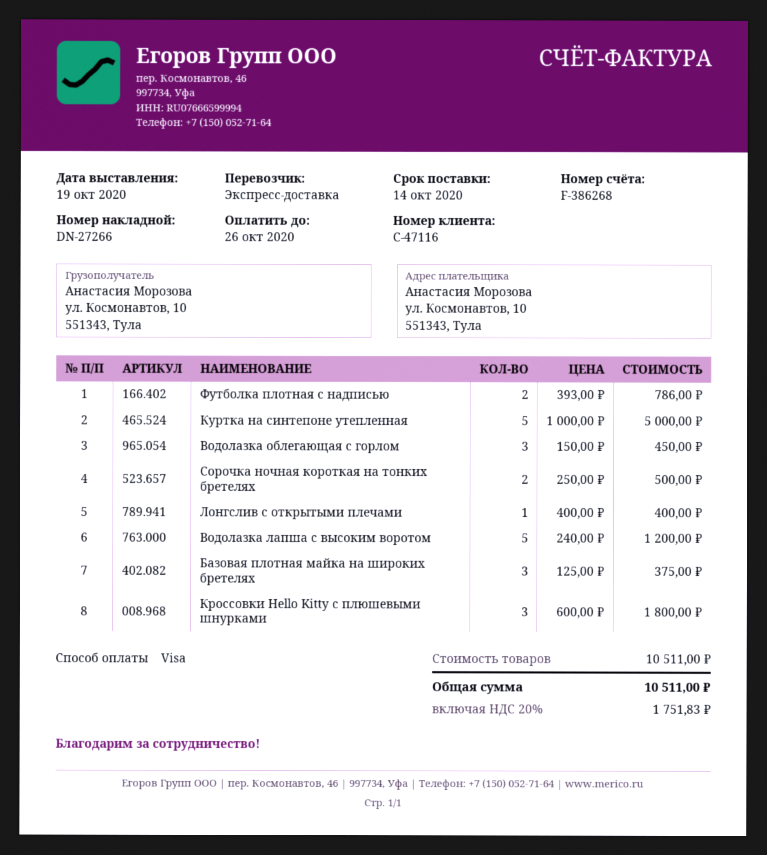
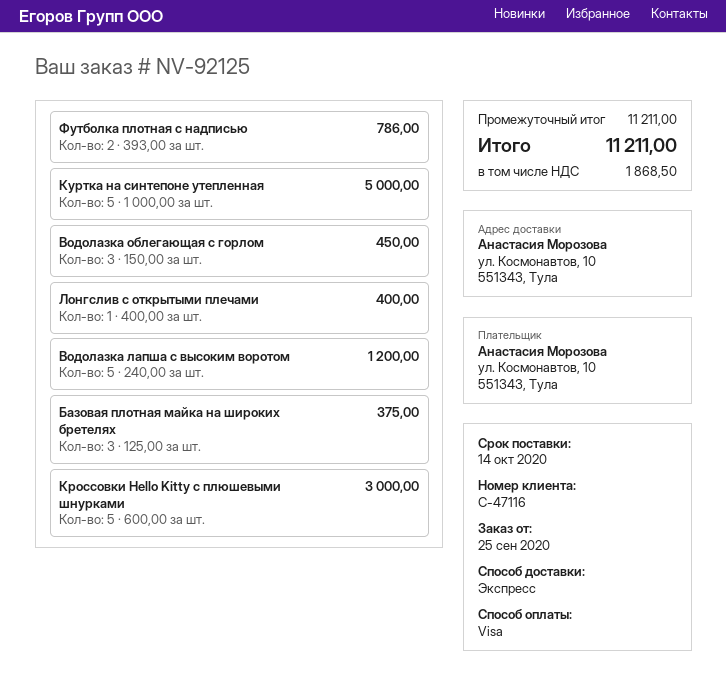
Сорочка ночная короткая на тонких бретелях: 2 x 250.00 = 500.00 -> none
Кроссовки Hello Kitty с плюшевыми шнурками: 3 x 600.00 = 1800.00 -> 5 x 600.00 = 3000.00
subtotal: 10511.00 -> 11211.00
tax: 1751.83 -> 1868.50
total: 10511.00 -> 11211.00

